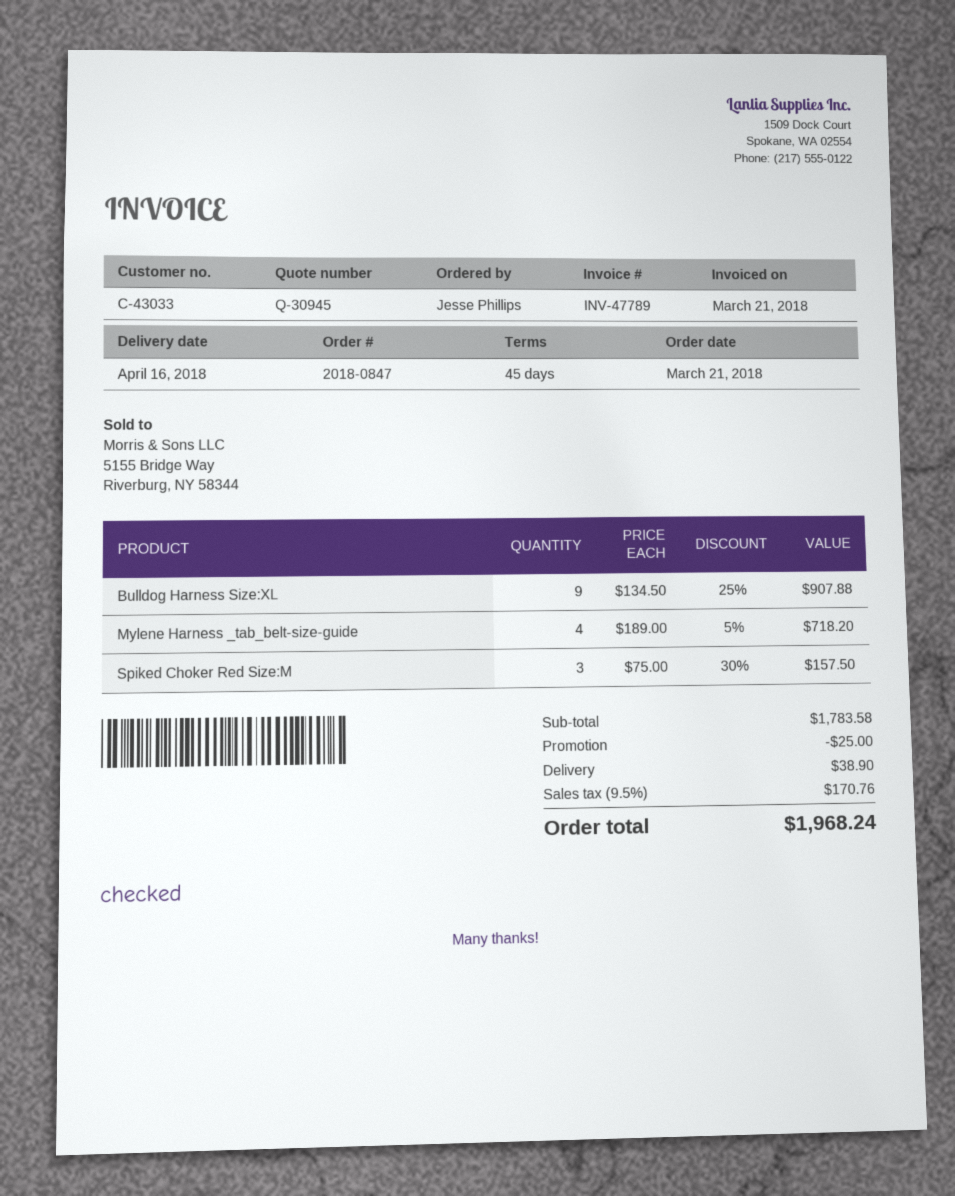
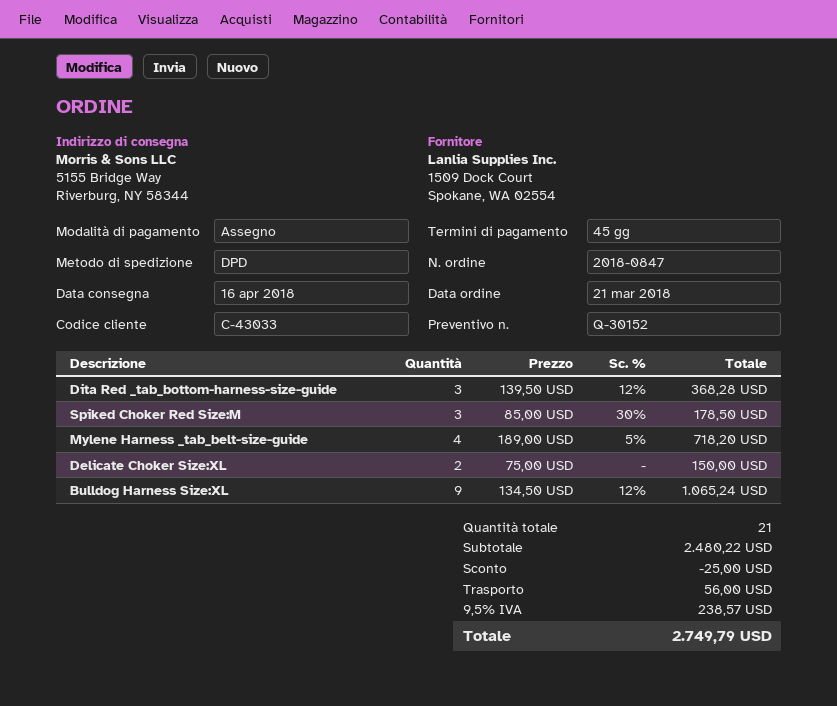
quote number: Q-30945 -> Q-30152
Bulldog Harness Size:XL: 9 x 134.50 - 25% = 907.88 -> 9 x 134.50 - 12% = 1065.24
Spiked Choker Red Size:M: 3 x 75.00 - 30% = 157.50 -> 3 x 85.00 - 30% = 178.50
Dita Red _tab_bottom-harness-size-guide: none -> 3 x 139.50 - 12% = 368.28
Delicate Choker Size:XL: none -> 2 x 75.00 = 150.00
subtotal: 1783.58 -> 2480.22
shipping: 38.90 -> 56.00
tax: 9.5% = 170.76 -> 9.5% = 238.57
total: 1968.24 -> 2749.79

